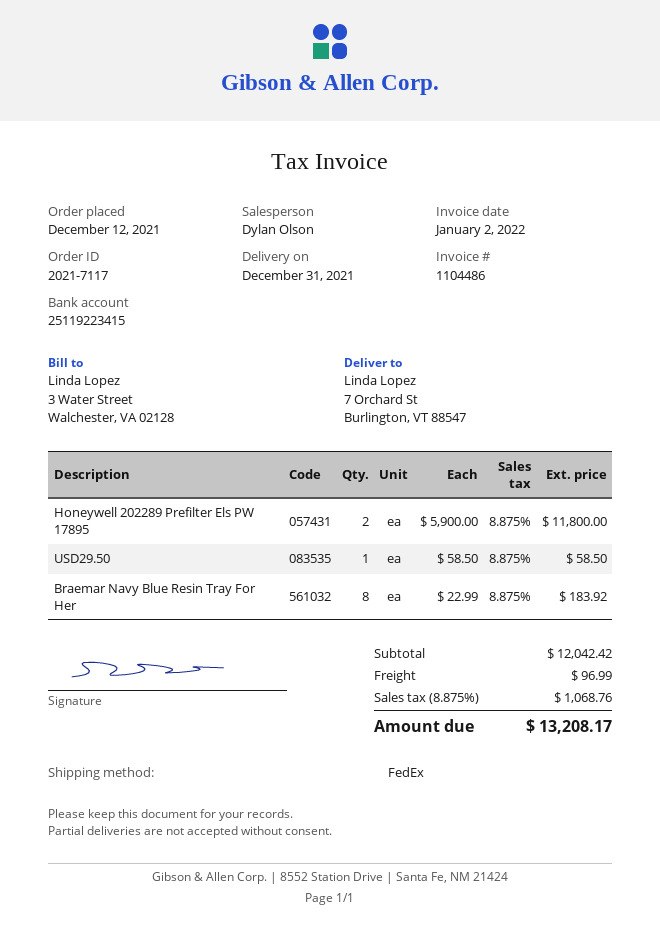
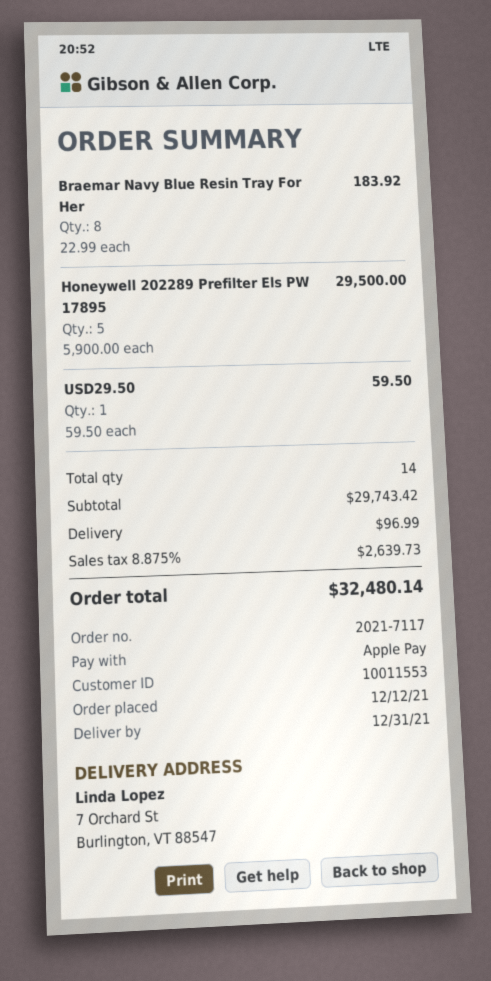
Honeywell 202289 Prefilter Els PW 17895: 2 x 5900.00 = 11800.00 -> 5 x 5900.00 = 29500.00
USD29.50: 1 x 58.50 = 58.50 -> 1 x 59.50 = 59.50
subtotal: 12042.42 -> 29743.42
tax: 8.875% = 1068.76 -> 8.875% = 2639.73
total: 13208.17 -> 32480.14

